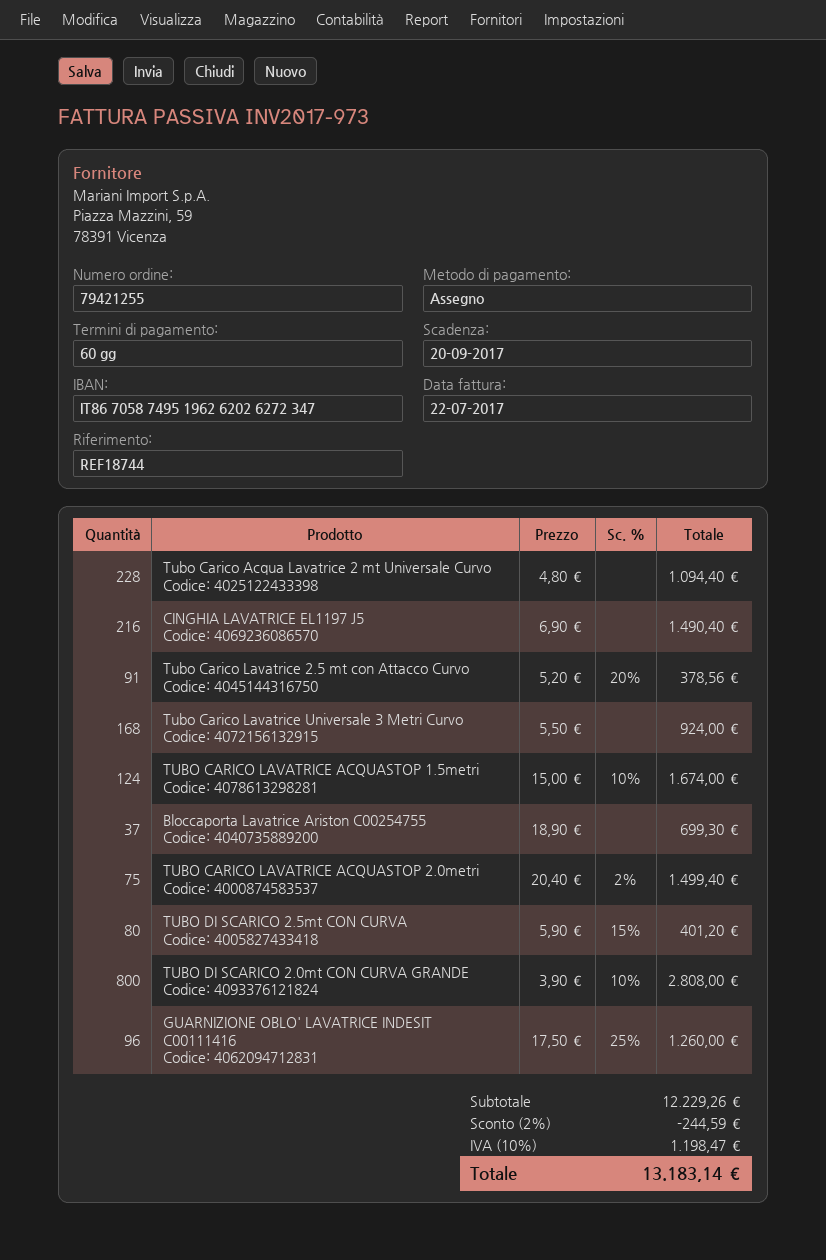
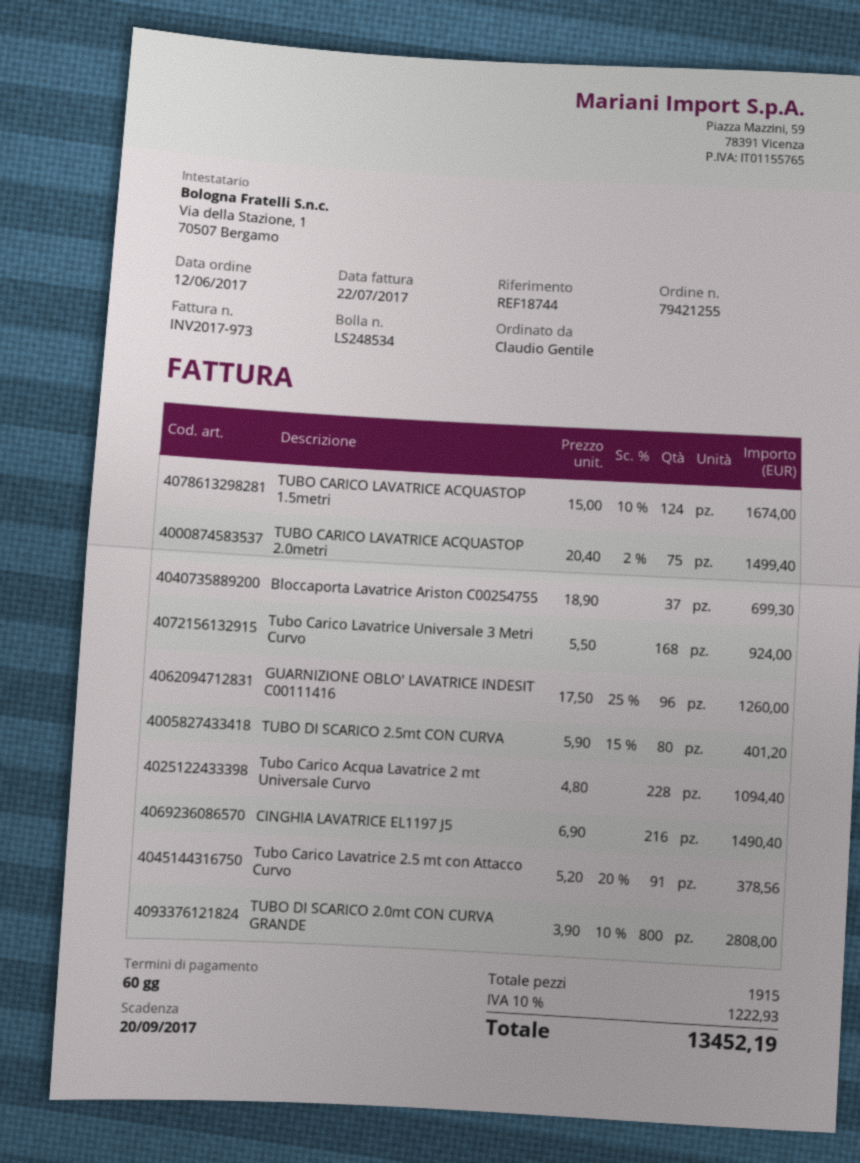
discount: 2% = 244.59 -> none
tax: 10% = 1198.47 -> 10% = 1222.93
total: 13183.14 -> 13452.19

